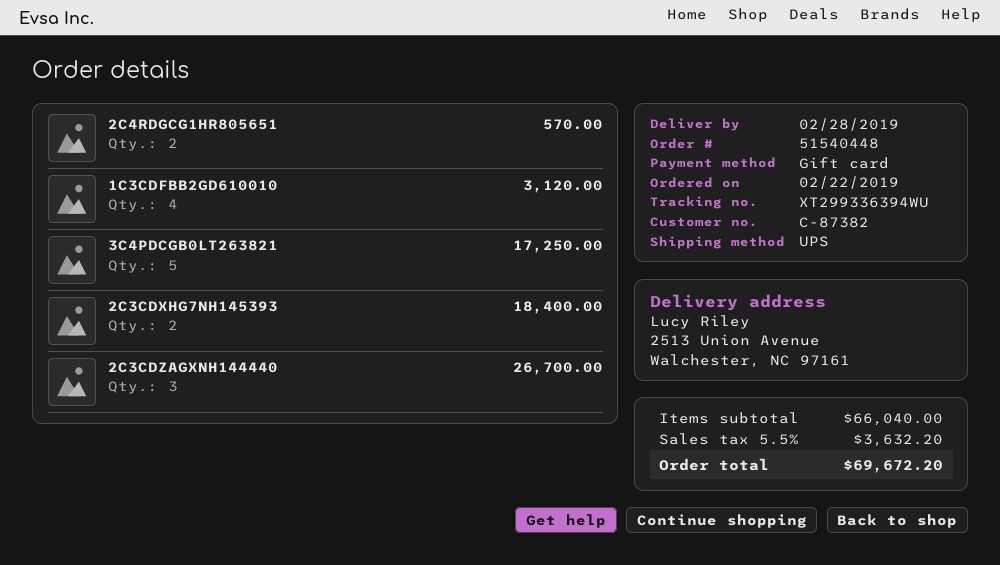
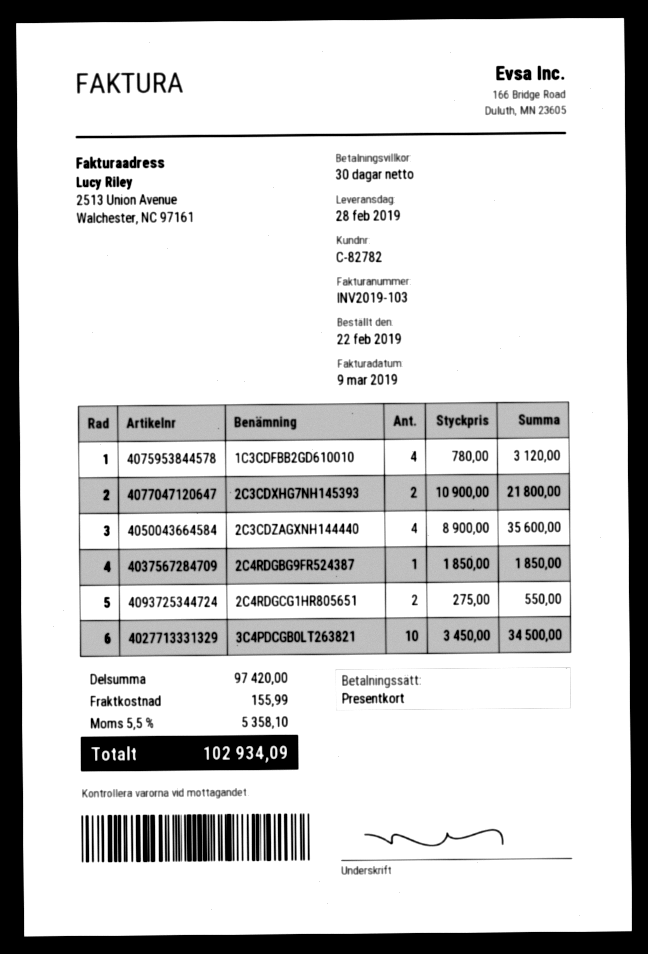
customer number: C-87382 -> C-82782
2C4RDGCG1HR805651: 2 for 570.00 -> 2 for 550.00
3C4PDCGB0LT263821: 5 for 17250.00 -> 10 for 34500.00
2C3CDXHG7NH145393: 2 for 18400.00 -> 2 for 21800.00
2C3CDZAGXNH144440: 3 for 26700.00 -> 4 for 35600.00
2C4RDGBG9FR524387: none -> 1 for 1850.00
subtotal: 66040.00 -> 97420.00
shipping: none -> 155.99
tax: 5.5% = 3632.20 -> 5.5% = 5358.10
total: 69672.20 -> 102934.09

